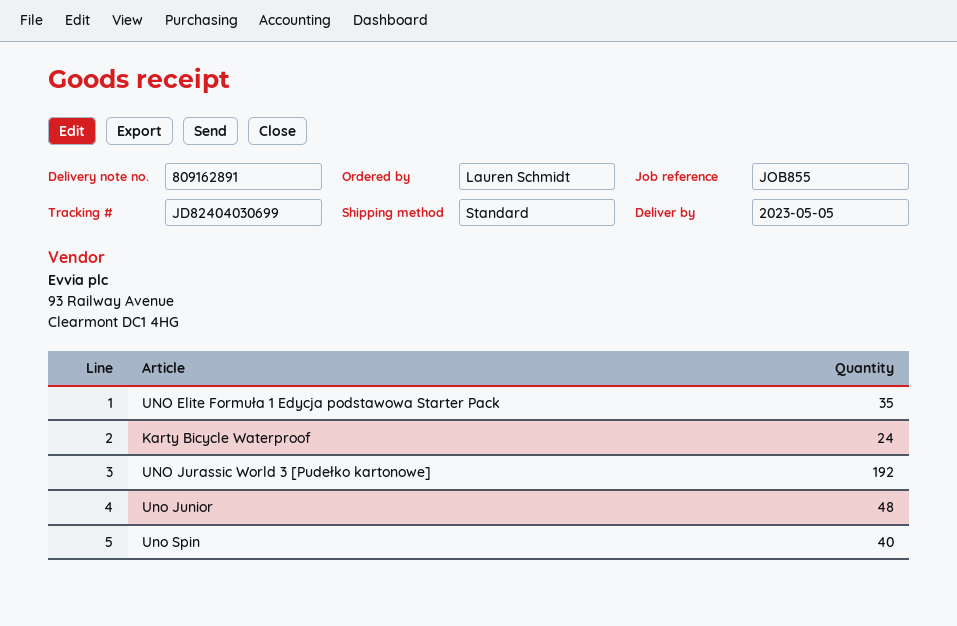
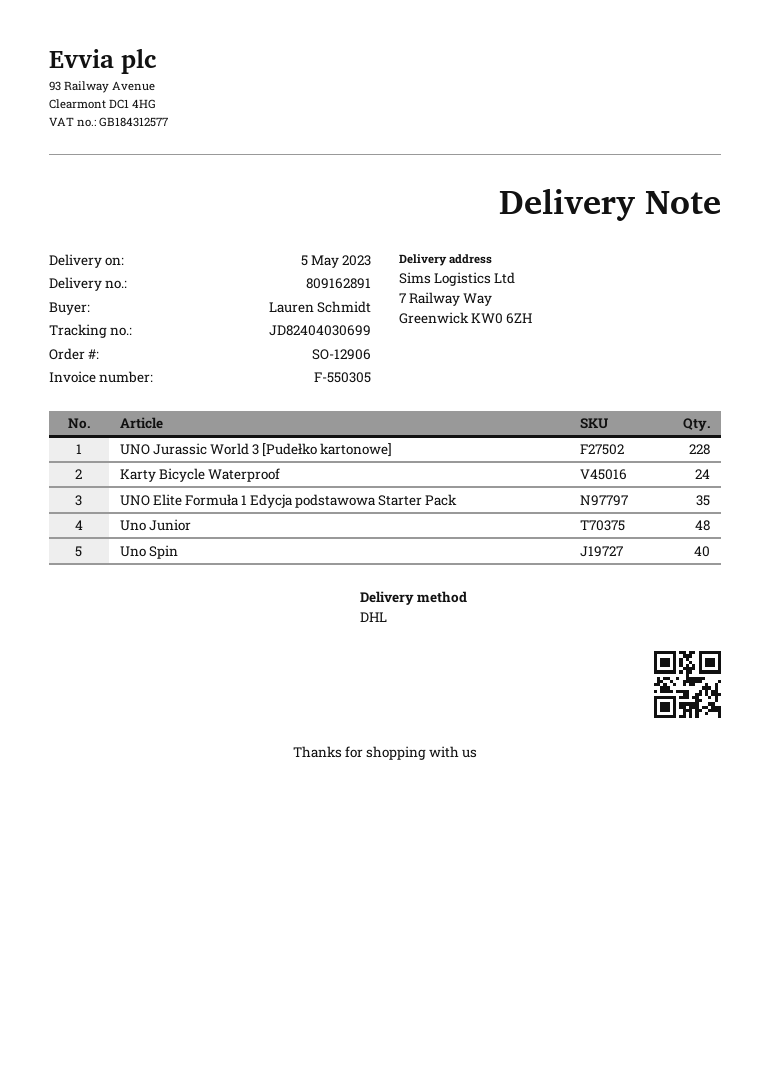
shipping method: standard -> DHL
UNO Jurassic World 3 [Pudełko kartonowe]: 192 -> 228

